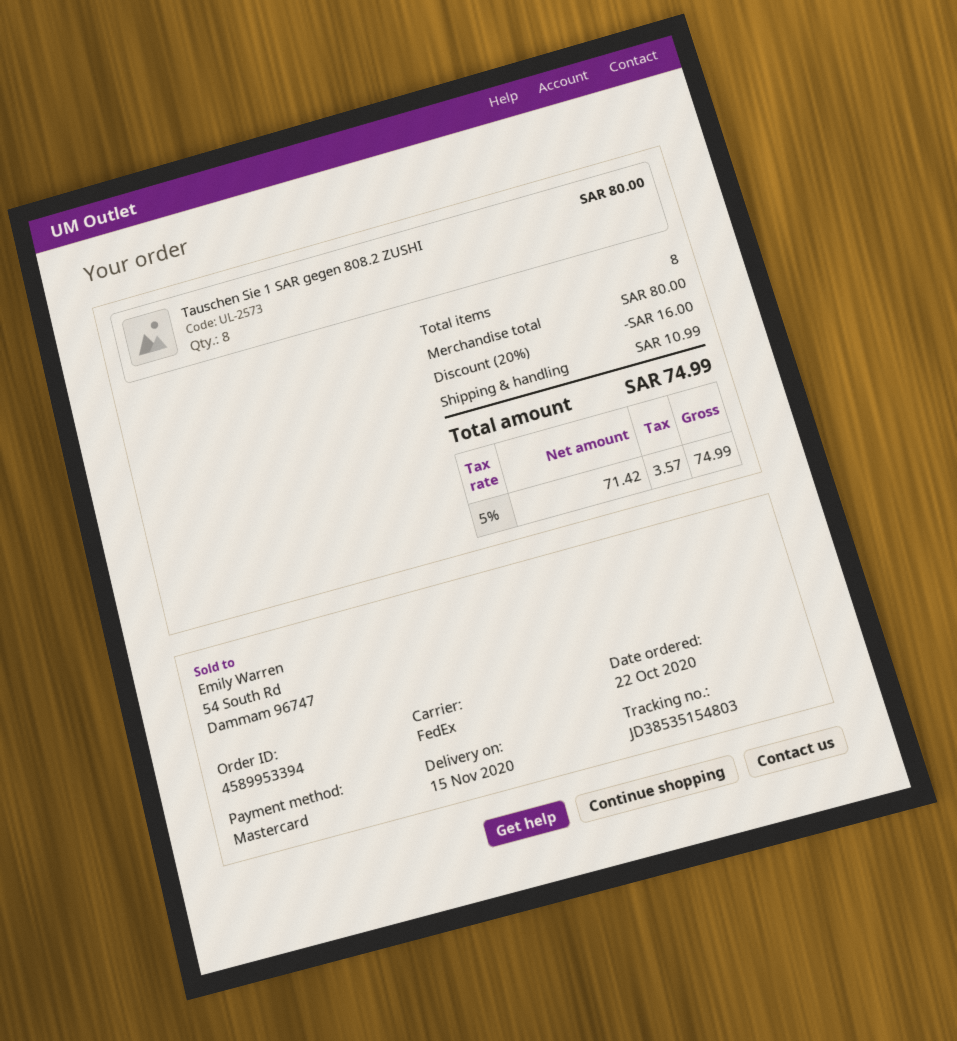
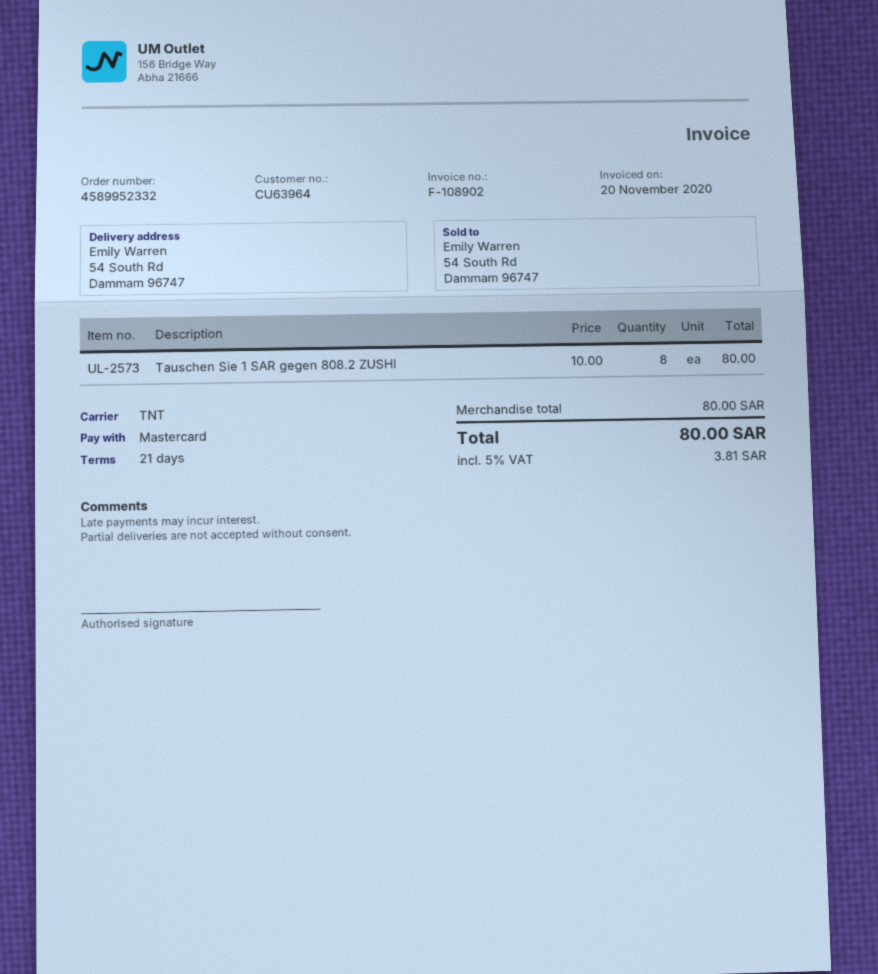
order number: 4589953394 -> 4589952332
shipping method: FedEx -> TNT
discount: 20% = 16.00 -> none
shipping: 10.99 -> none
tax: 5% = 3.57 -> 5% = 3.81
total: 74.99 -> 80.00

